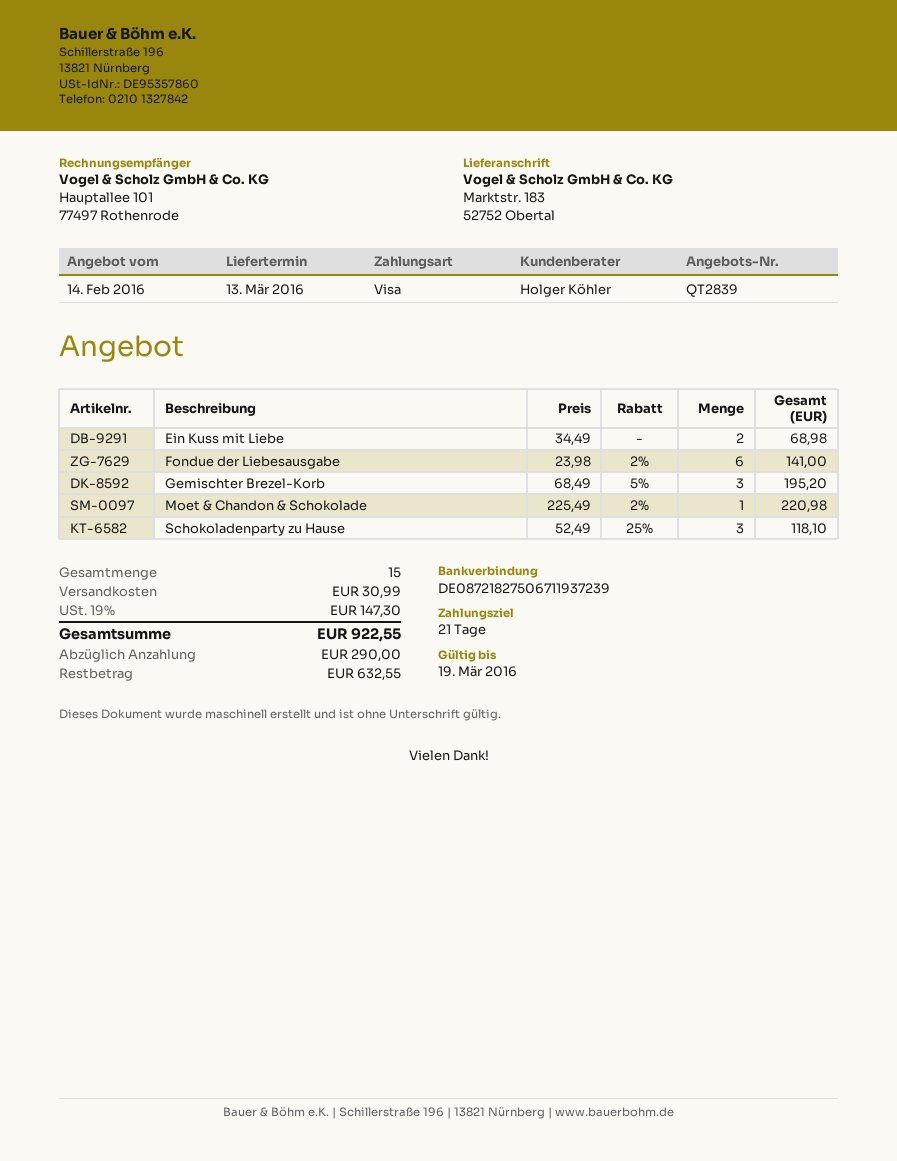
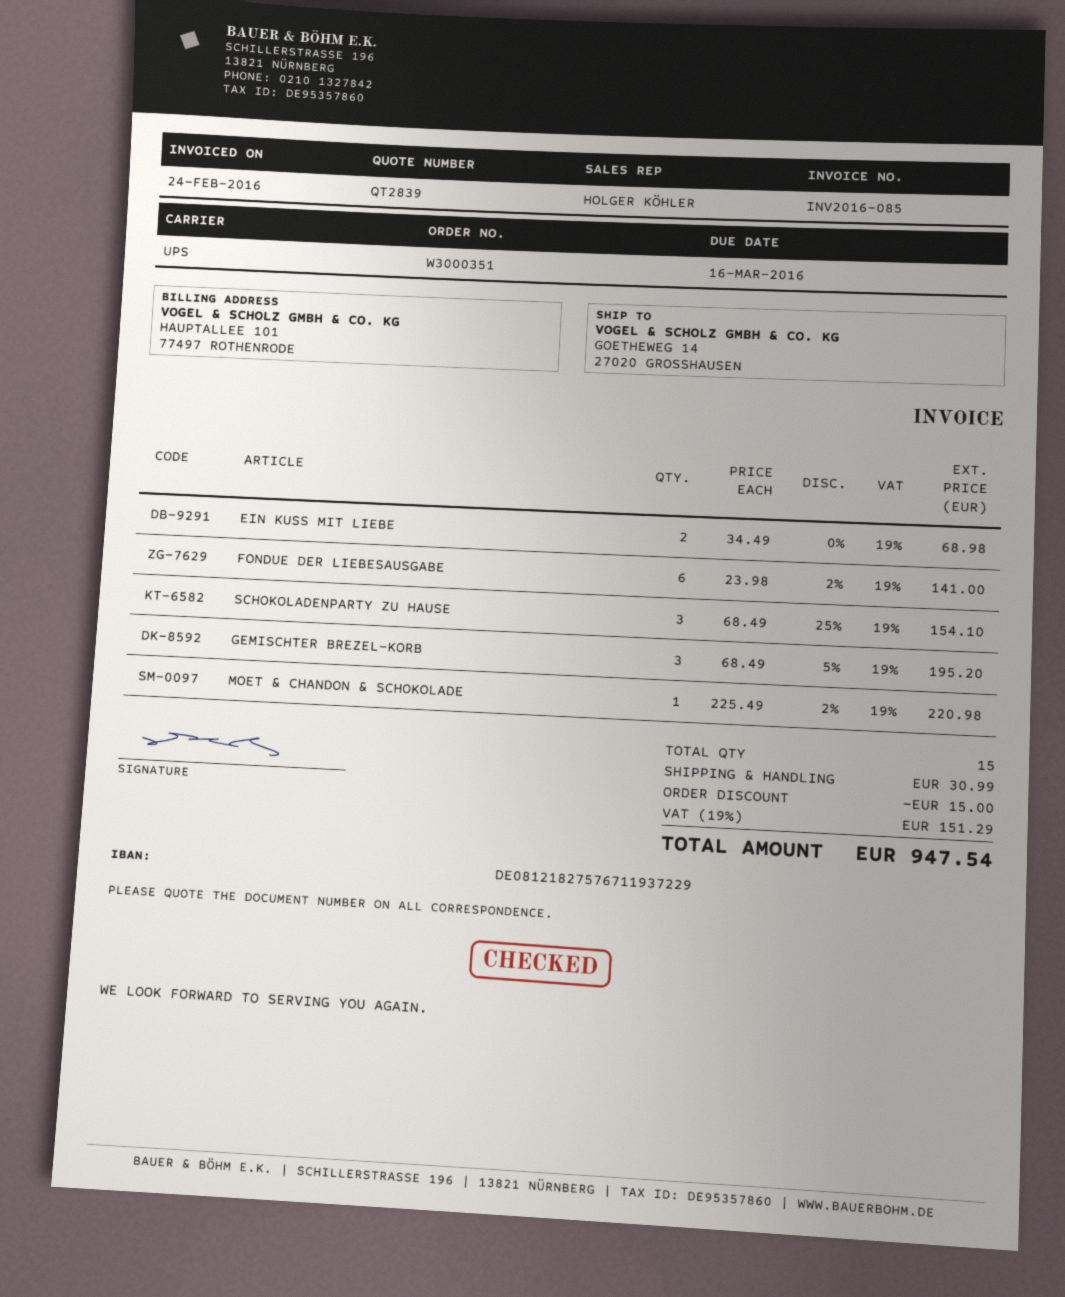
bank account: DE08721827506711937239 -> DE08121827576711937229
ship to: Marktstr. 183, 52752 Obertal -> GOETHEWEG 14, 27020 GROSSHAUSEN
Schokoladenparty zu Hause: 3 x 52.49 - 25% = 118.10 -> 3 x 68.49 - 25% = 154.10
discount: none -> 15.00
tax: 19% = 147.30 -> 19% = 151.29
total: 922.55 -> 947.54

